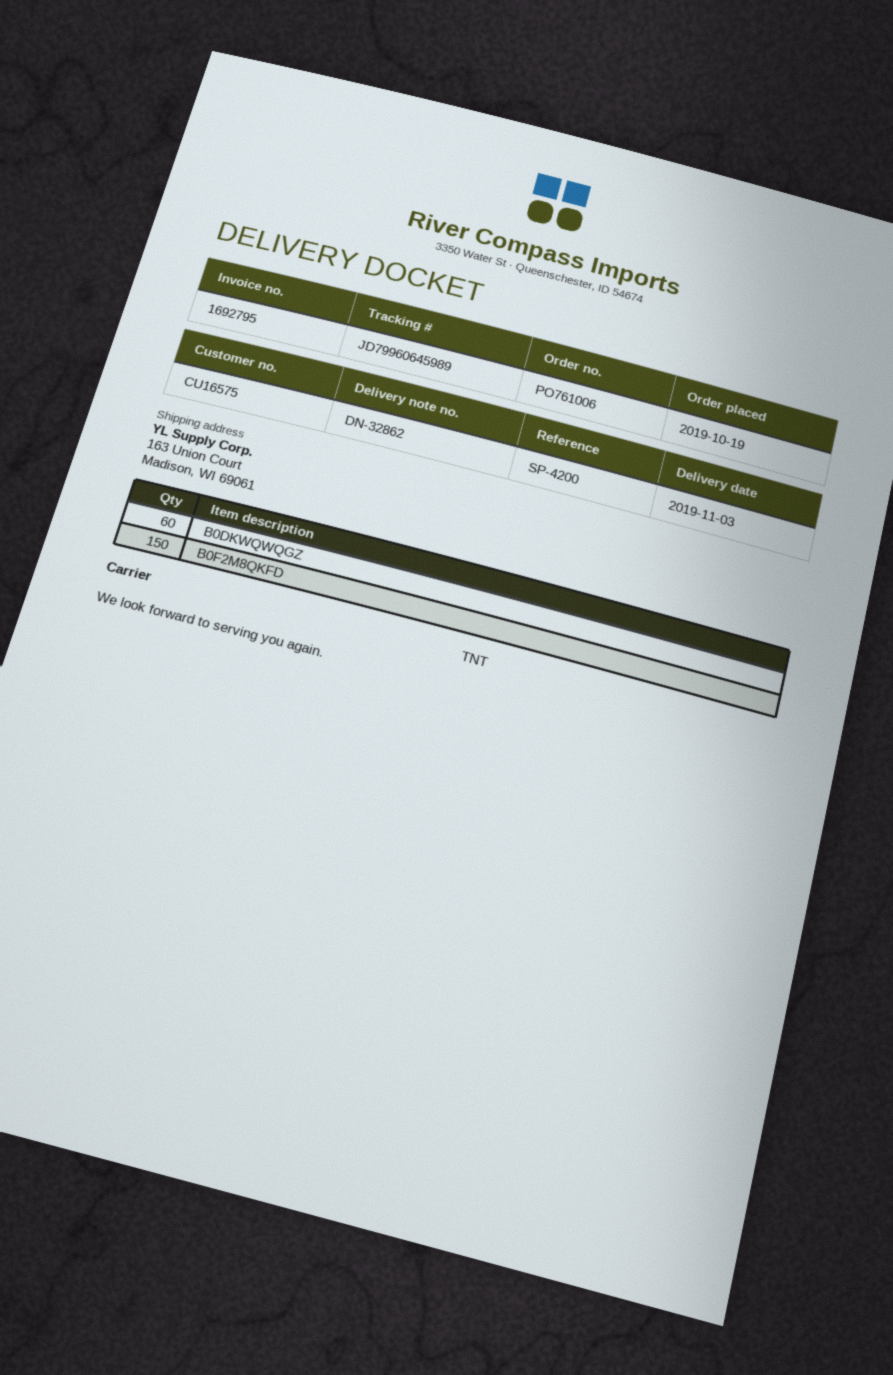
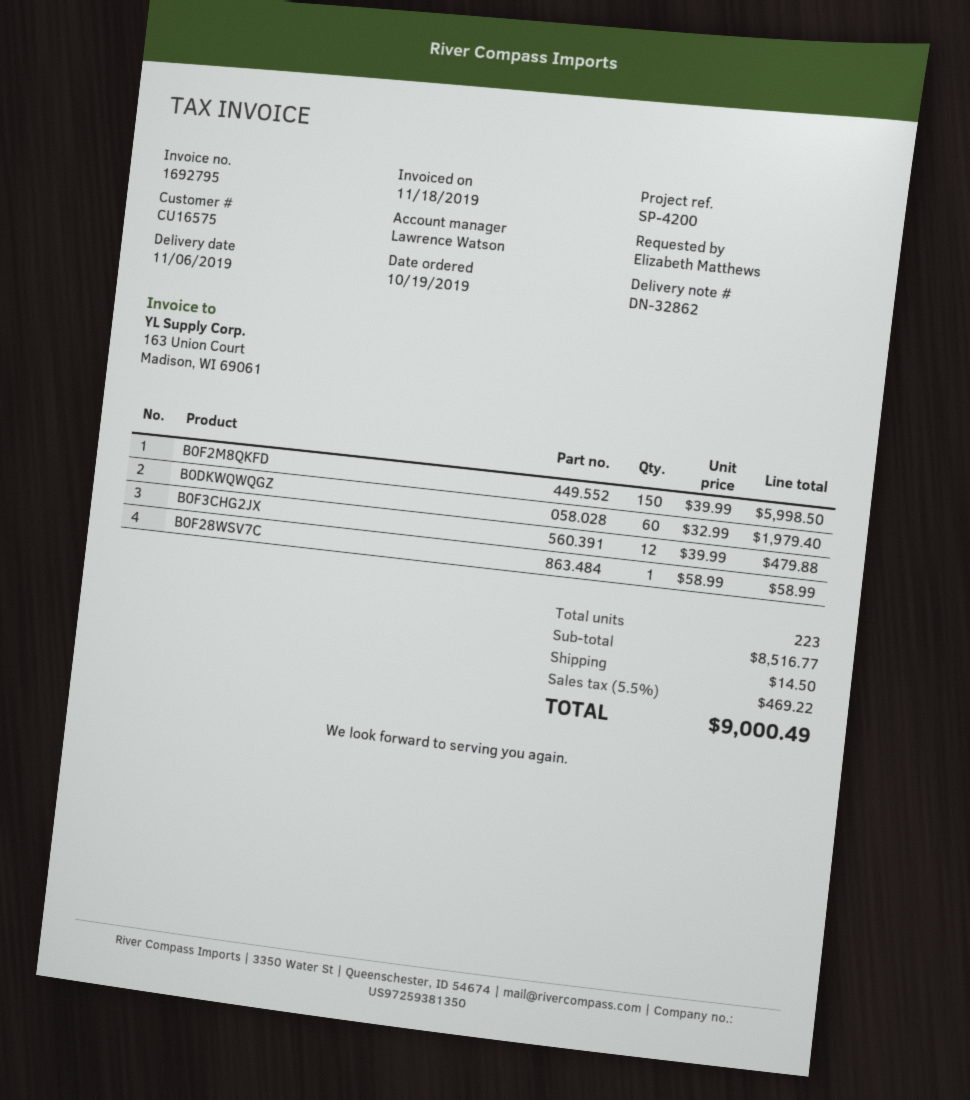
delivery date: 2019-11-03 -> 2019-11-06
B0F3CHG2JX: none -> 12
B0F28WSV7C: none -> 1

